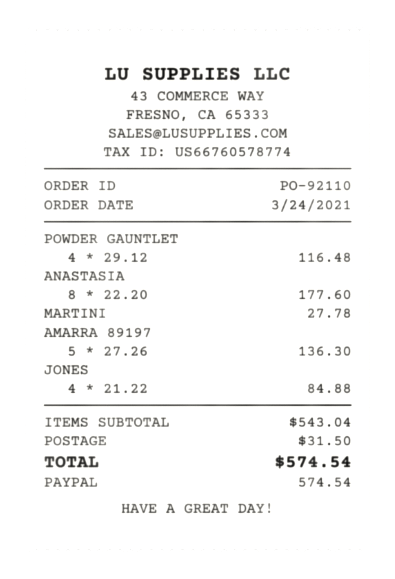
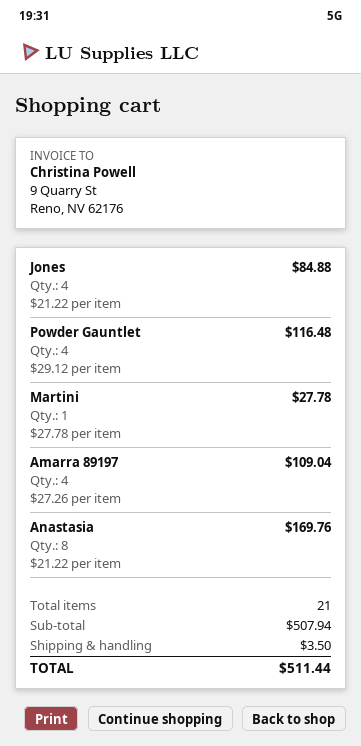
ANASTASIA: 8 x 22.20 = 177.60 -> 8 x 21.22 = 169.76
AMARRA 89197: 5 x 27.26 = 136.30 -> 4 x 27.26 = 109.04
subtotal: 543.04 -> 507.94
shipping: 31.50 -> 3.50
total: 574.54 -> 511.44

